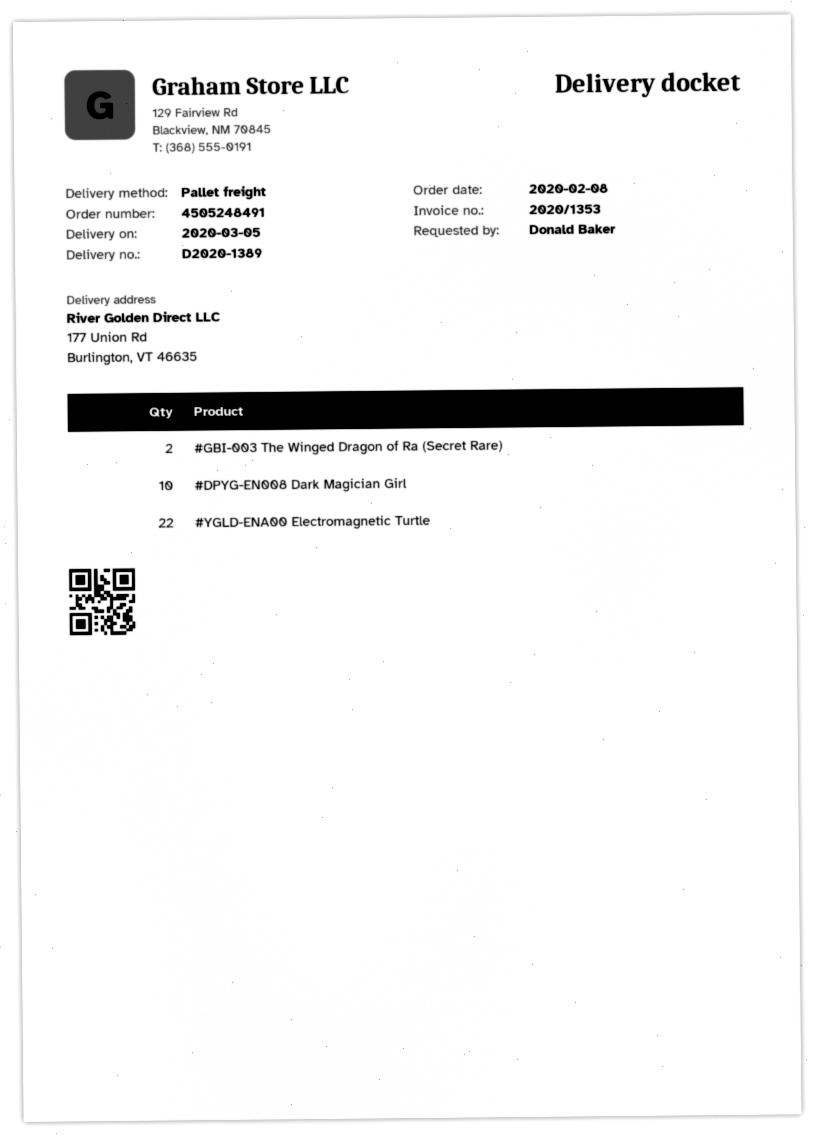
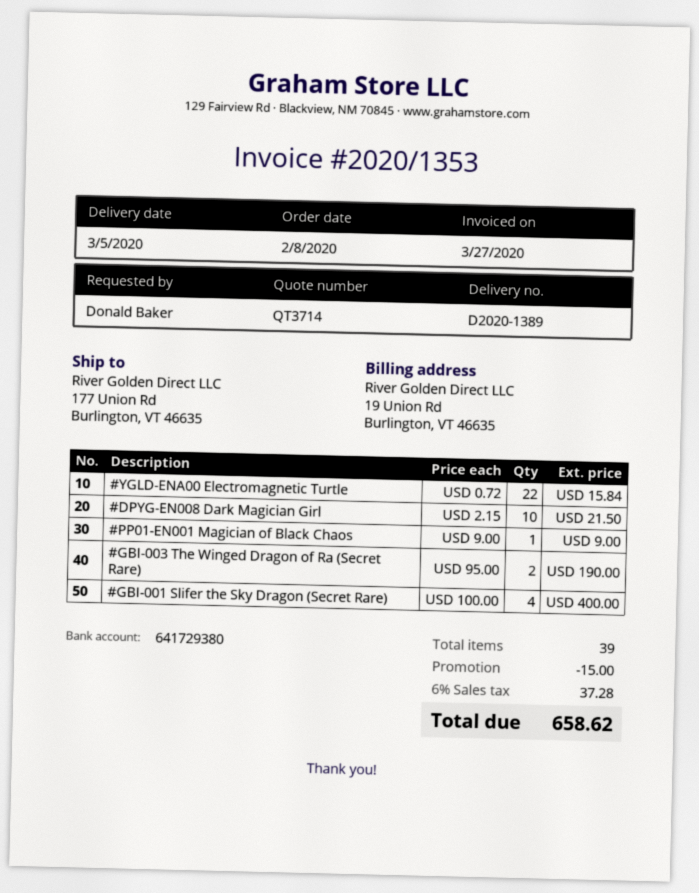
#PP01-EN001 Magician of Black Chaos: none -> 1
#GBI-001 Slifer the Sky Dragon (Secret Rare): none -> 4

